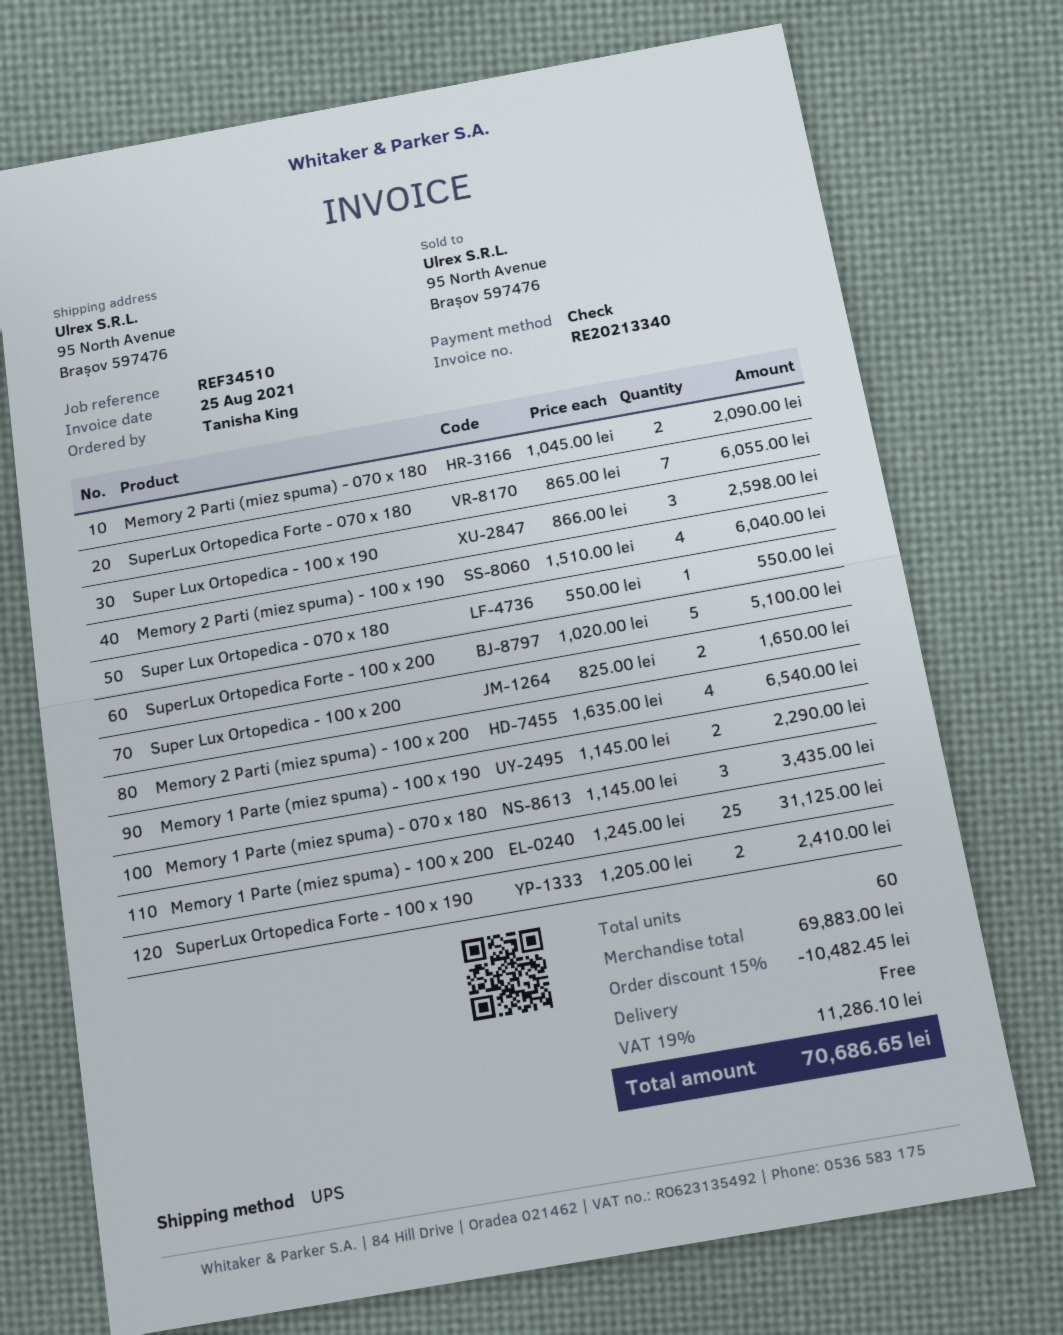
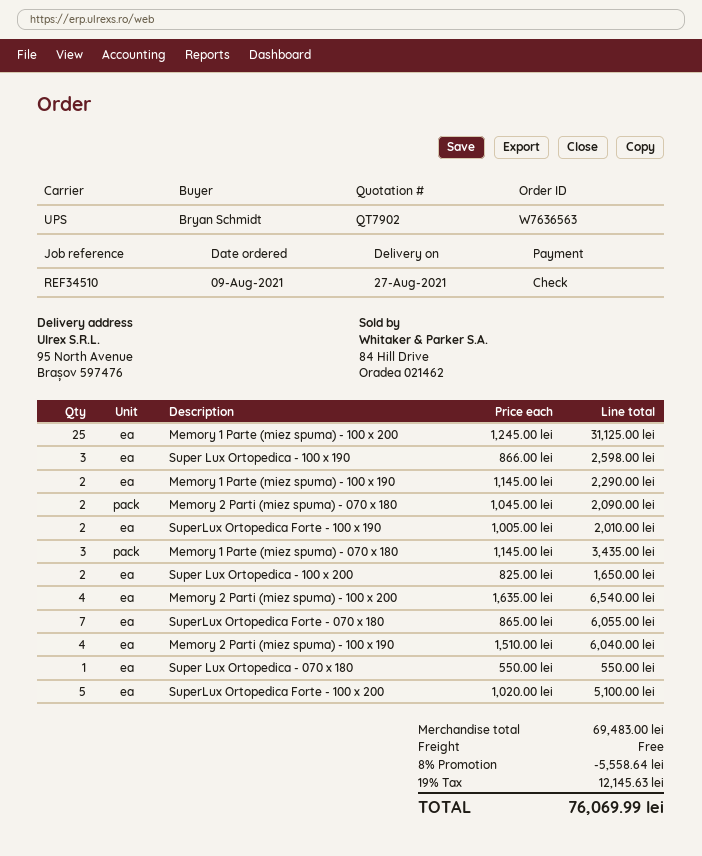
ordered by: Tanisha King -> Bryan Schmidt
SuperLux Ortopedica Forte - 100 x 190: 2 x 1205.00 = 2410.00 -> 2 x 1005.00 = 2010.00
subtotal: 69883.00 -> 69483.00
discount: 15% = 10482.45 -> 8% = 5558.64
tax: 19% = 11286.10 -> 19% = 12145.63
total: 70686.65 -> 76069.99

